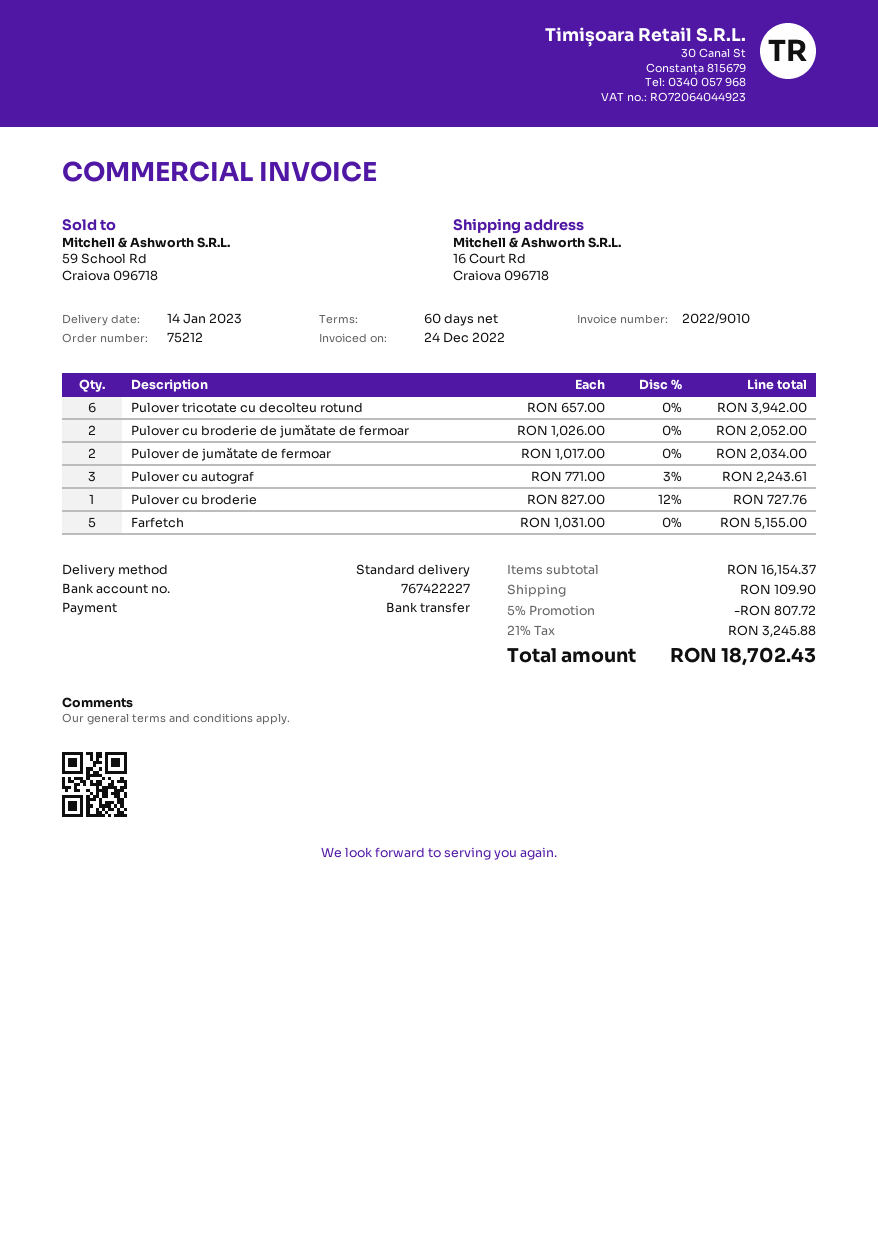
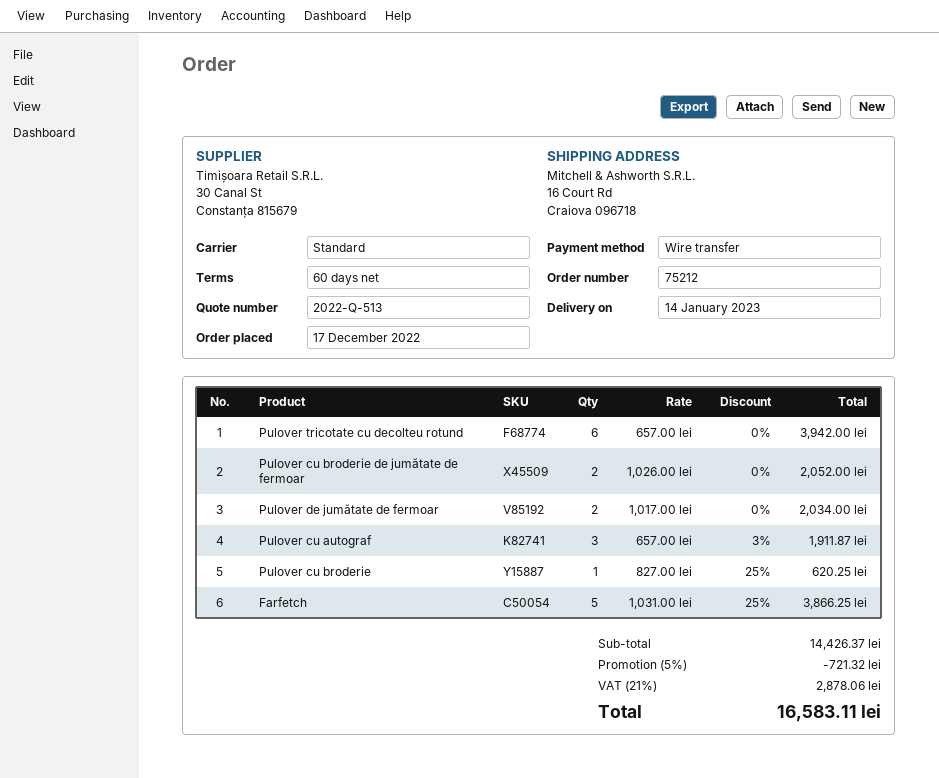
Pulover cu autograf: 3 x 771.00 - 3% = 2243.61 -> 3 x 657.00 - 3% = 1911.87
Pulover cu broderie: 1 x 827.00 - 12% = 727.76 -> 1 x 827.00 - 25% = 620.25
Farfetch: 5 x 1031.00 = 5155.00 -> 5 x 1031.00 - 25% = 3866.25
subtotal: 16154.37 -> 14426.37
discount: 5% = 807.72 -> 5% = 721.32
shipping: 109.90 -> none
tax: 21% = 3245.88 -> 21% = 2878.06
total: 18702.43 -> 16583.11

